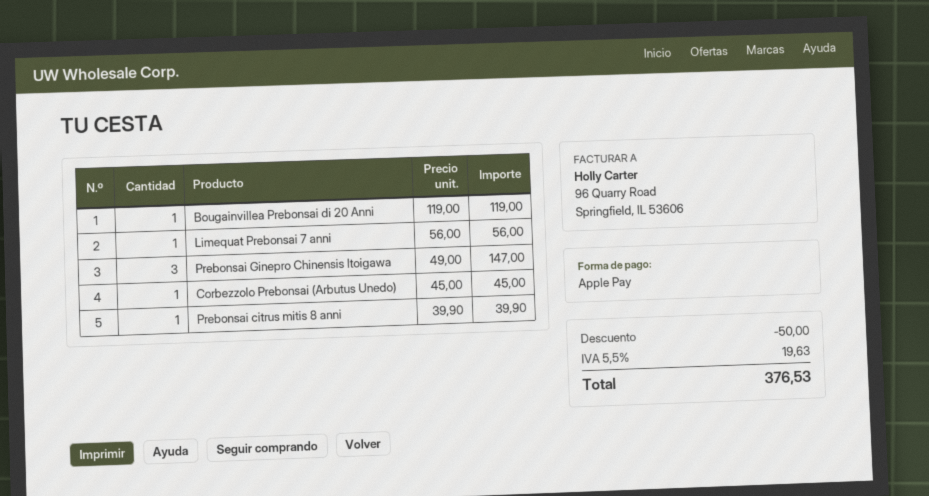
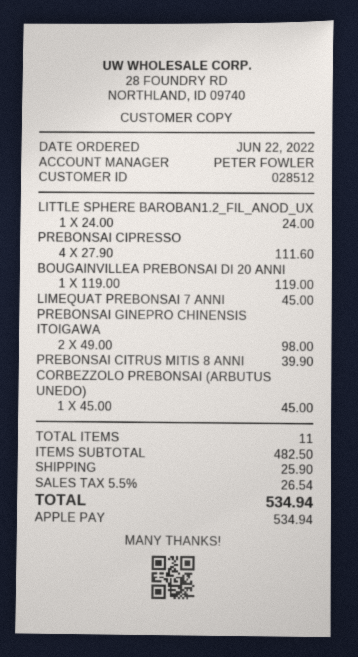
Limequat Prebonsai 7 anni: 1 x 56.00 = 56.00 -> 1 x 45.00 = 45.00
Prebonsai Ginepro Chinensis Itoigawa: 3 x 49.00 = 147.00 -> 2 x 49.00 = 98.00
LITTLE SPHERE BAROBAN1.2_FIL_ANOD_UX: none -> 1 x 24.00 = 24.00
PREBONSAI CIPRESSO: none -> 4 x 27.90 = 111.60
discount: 50.00 -> none
shipping: none -> 25.90
tax: 5.5% = 19.63 -> 5.5% = 26.54
total: 376.53 -> 534.94

